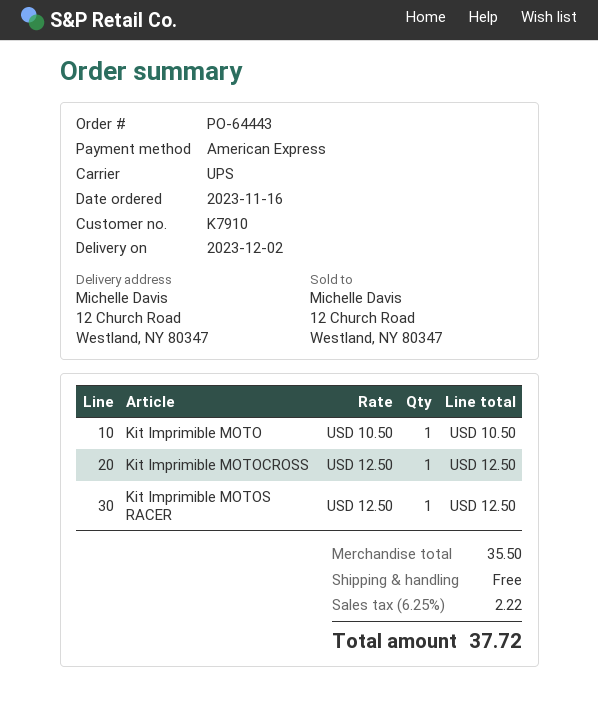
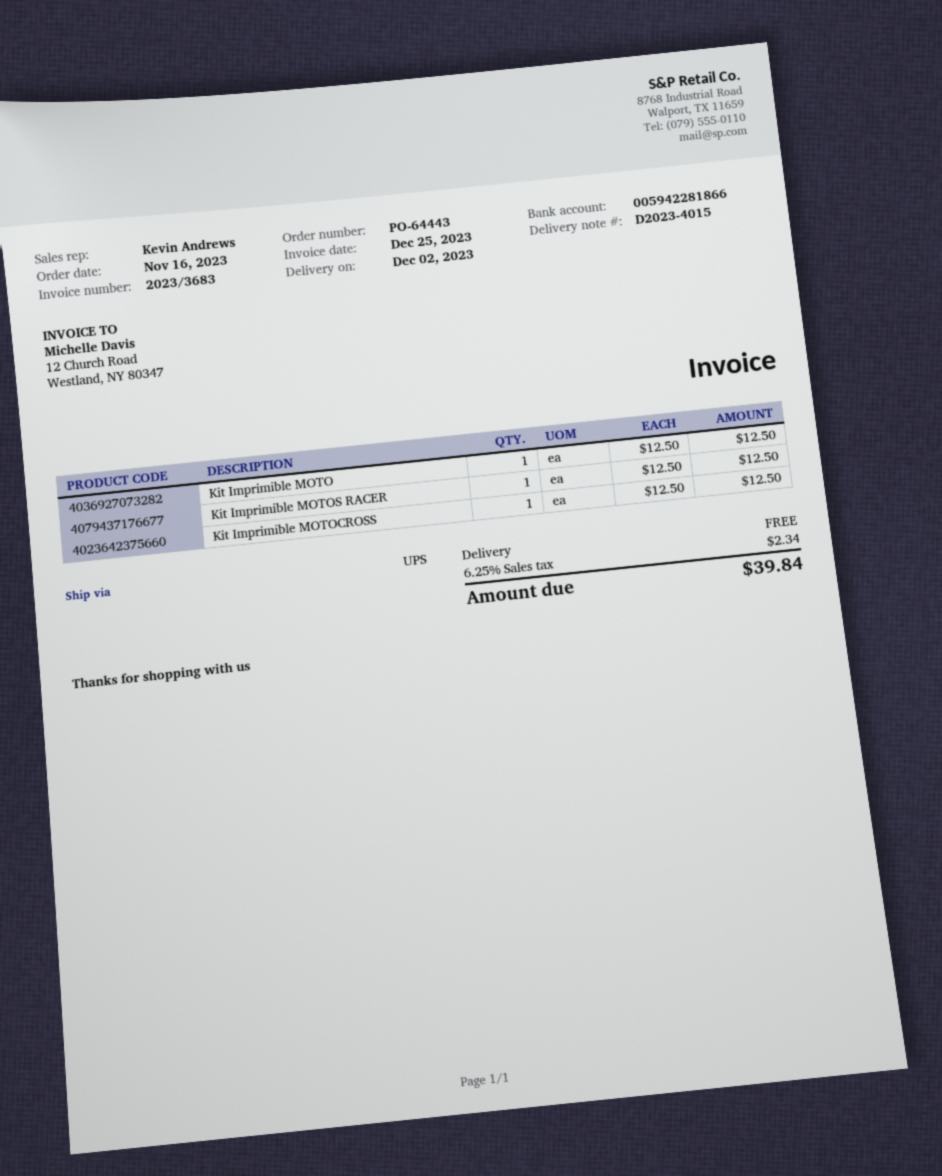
Kit Imprimible MOTO: 1 x 10.50 = 10.50 -> 1 x 12.50 = 12.50
tax: 6.25% = 2.22 -> 6.25% = 2.34
total: 37.72 -> 39.84

